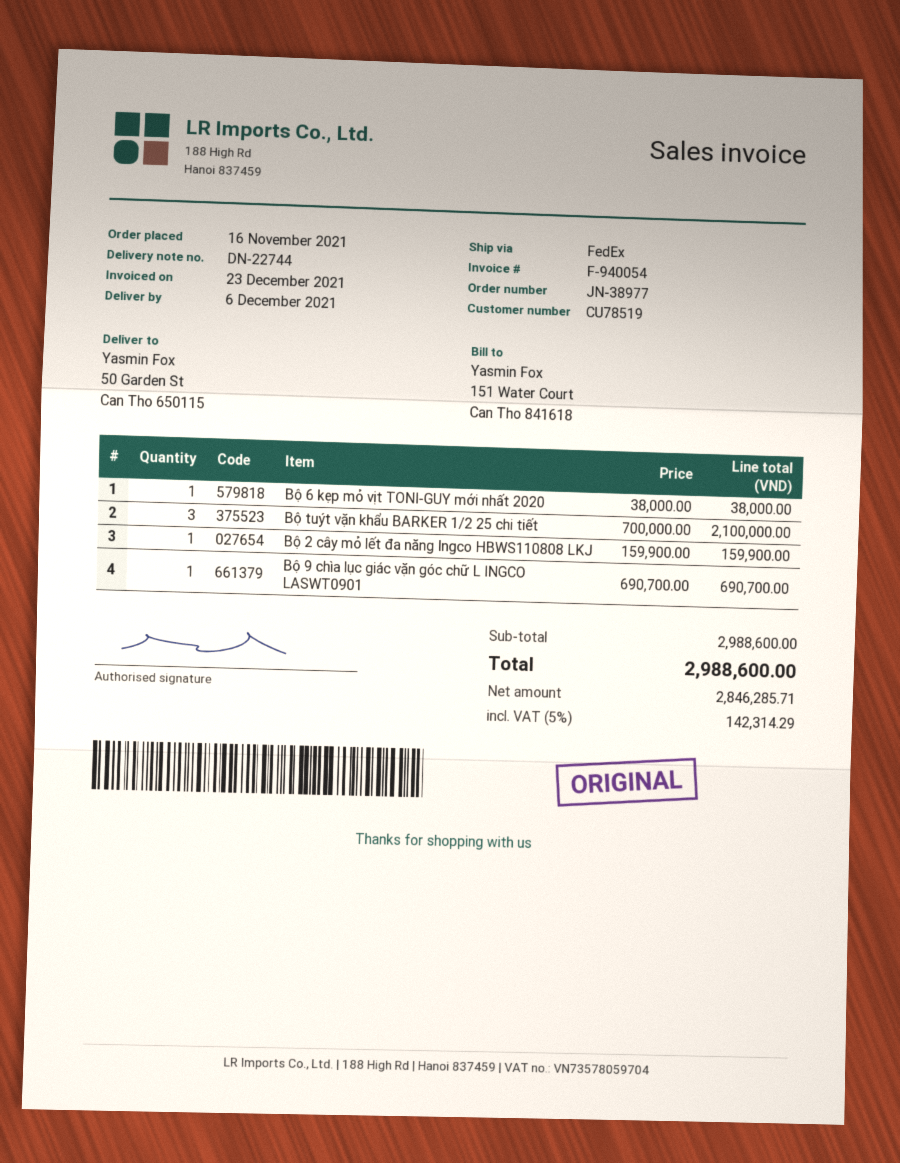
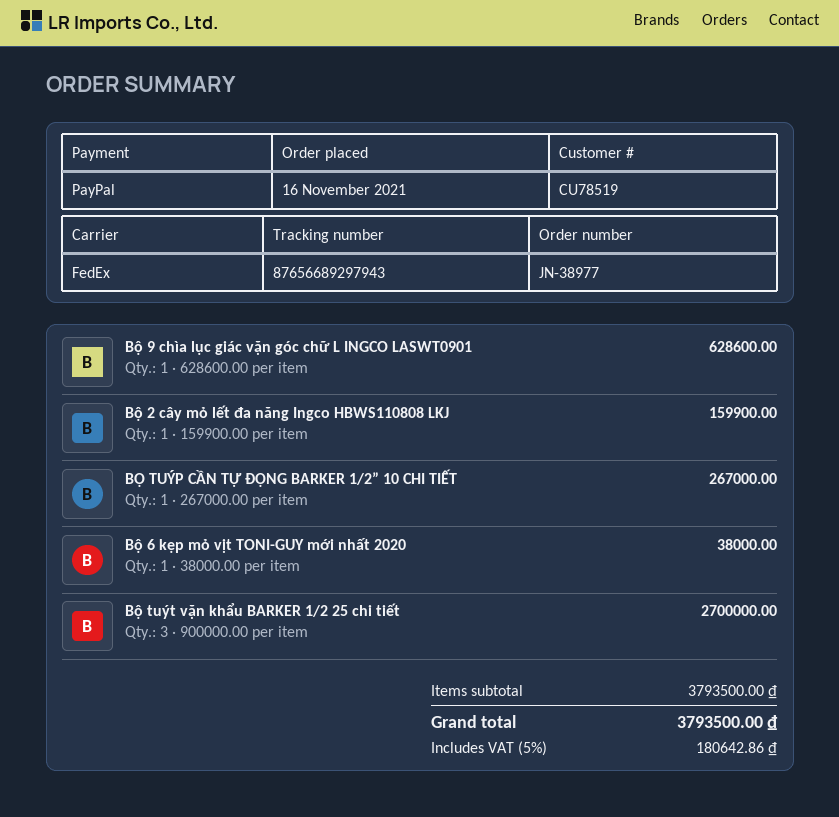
Bộ tuýt vặn khẩu BARKER 1/2 25 chi tiết: 3 x 700000.00 = 2100000.00 -> 3 x 900000.00 = 2700000.00
Bộ 9 chìa lục giác vặn góc chữ L INGCO LASWT0901: 1 x 690700.00 = 690700.00 -> 1 x 628600.00 = 628600.00
BỘ TUÝP CẦN TỰ ĐỘNG BARKER 1/2” 10 CHI TIẾT: none -> 1 x 267000.00 = 267000.00
subtotal: 2988600.00 -> 3793500.00
tax: 5% = 142314.29 -> 5% = 180642.86
total: 2988600.00 -> 3793500.00

